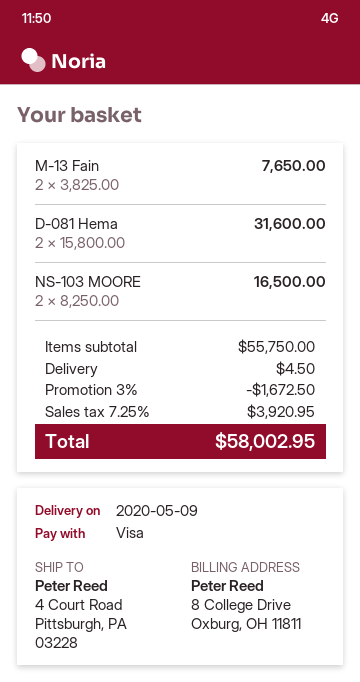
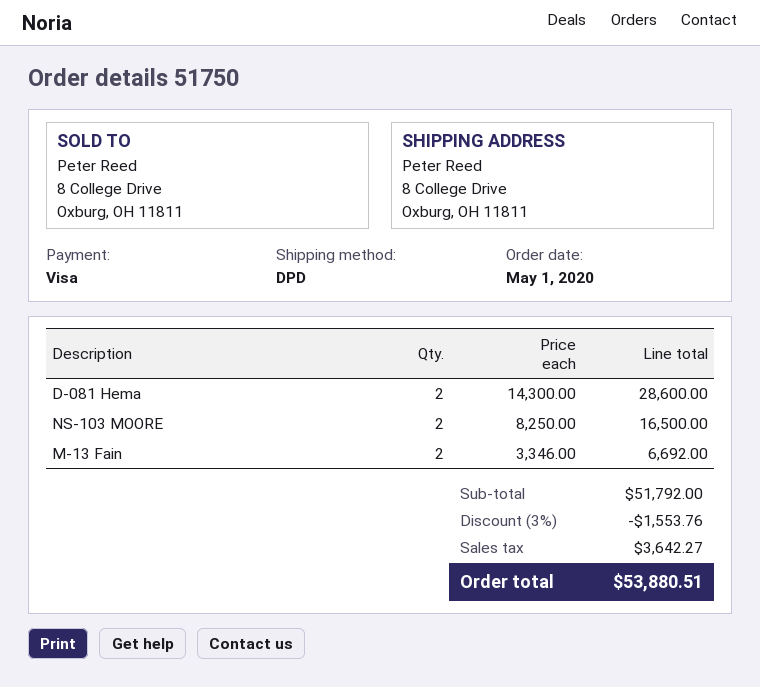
ship to: 4 Court Road, Pittsburgh, PA 03228 -> 8 College Drive, Oxburg, OH 11811
M-13 Fain: 2 x 3825.00 = 7650.00 -> 2 x 3346.00 = 6692.00
D-081 Hema: 2 x 15800.00 = 31600.00 -> 2 x 14300.00 = 28600.00
subtotal: 55750.00 -> 51792.00
discount: 3% = 1672.50 -> 3% = 1553.76
shipping: 4.50 -> none
tax: 3920.95 -> 3642.27
total: 58002.95 -> 53880.51

